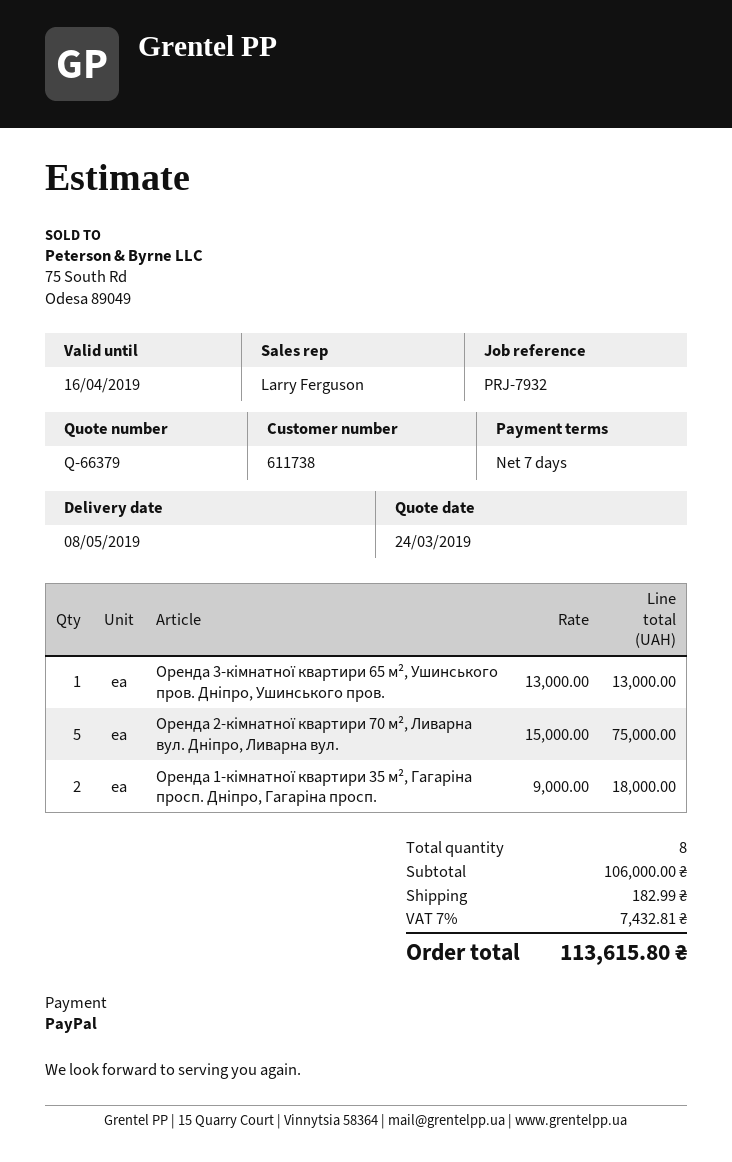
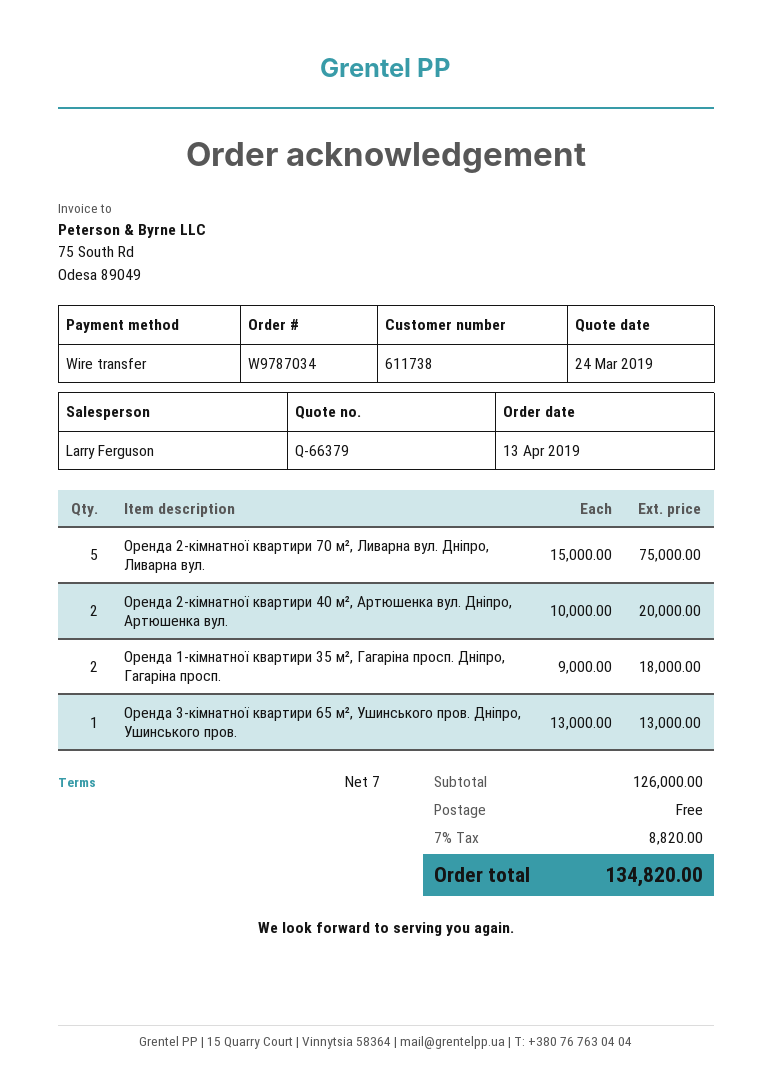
payment method: PayPal -> bank transfer
Оренда 2-кімнатної квартири 40 м², Артюшенка вул. Дніпро, Артюшенка вул.: none -> 2 x 10000.00 = 20000.00
subtotal: 106000.00 -> 126000.00
shipping: 182.99 -> 0.00
tax: 7% = 7432.81 -> 7% = 8820.00
total: 113615.80 -> 134820.00

